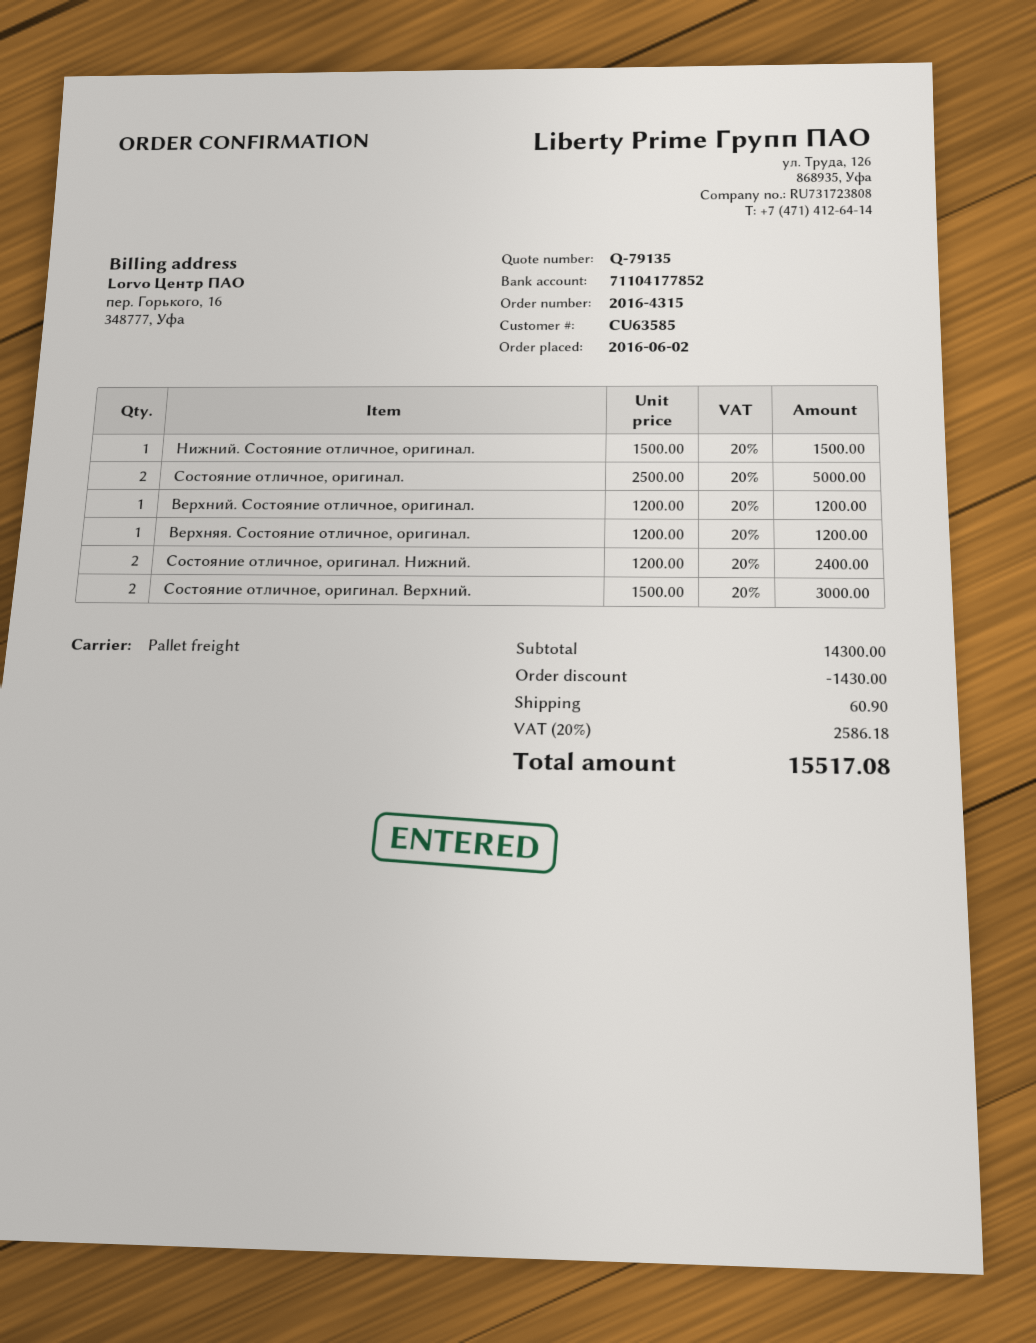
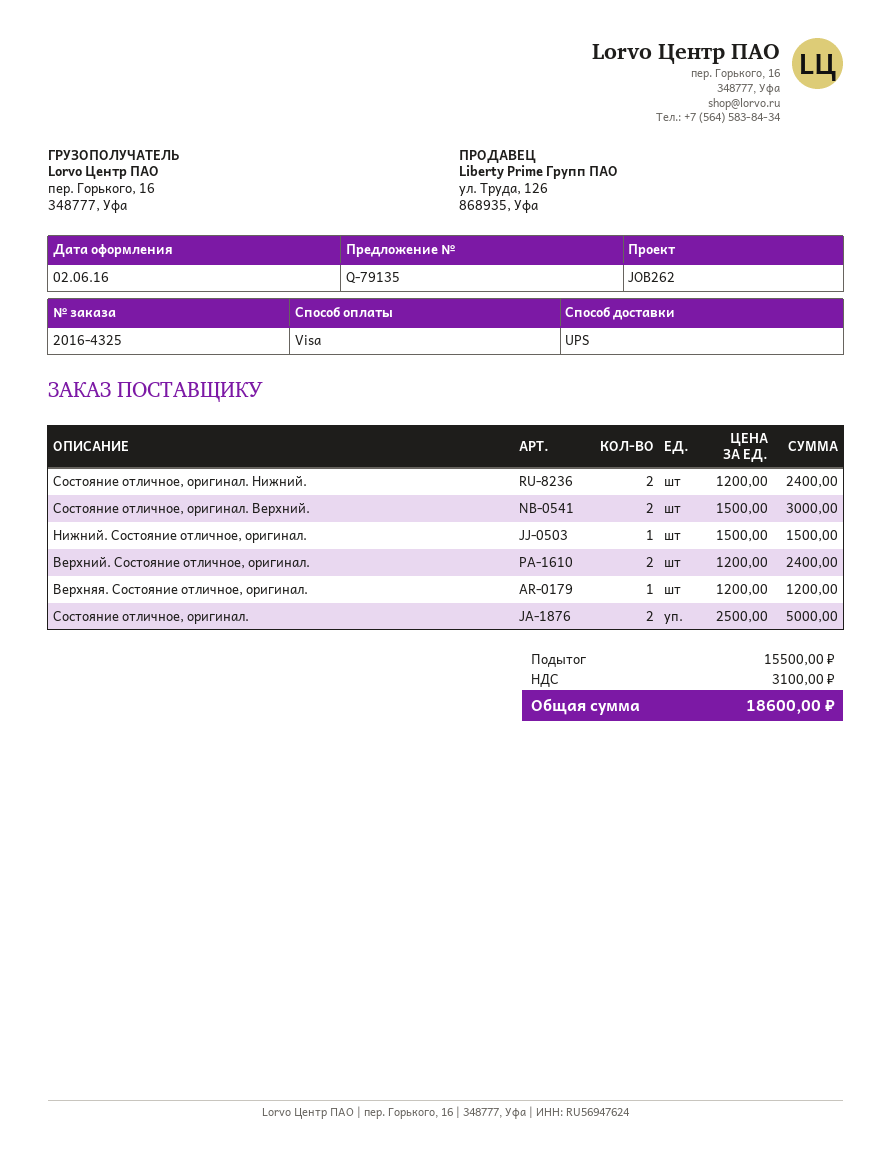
order number: 2016-4315 -> 2016-4325
shipping method: pallet freight -> UPS
Верхний. Состояние отличное, оригинал.: 1 x 1200.00 = 1200.00 -> 2 x 1200.00 = 2400.00
subtotal: 14300.00 -> 15500.00
discount: 1430.00 -> none
shipping: 60.90 -> none
tax: 2586.18 -> 3100.00
total: 15517.08 -> 18600.00

